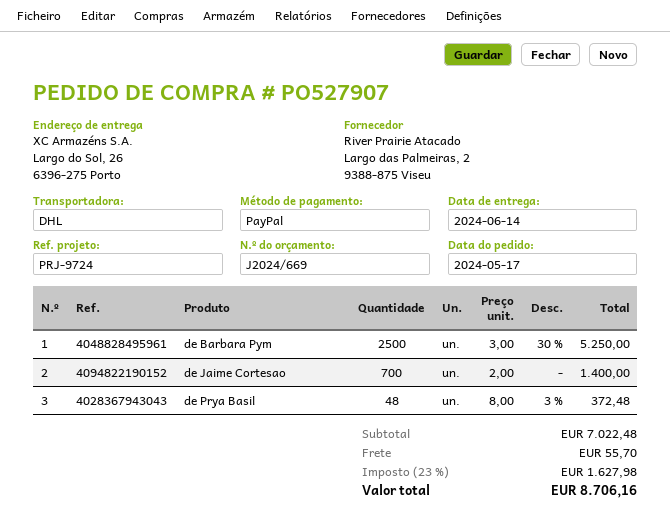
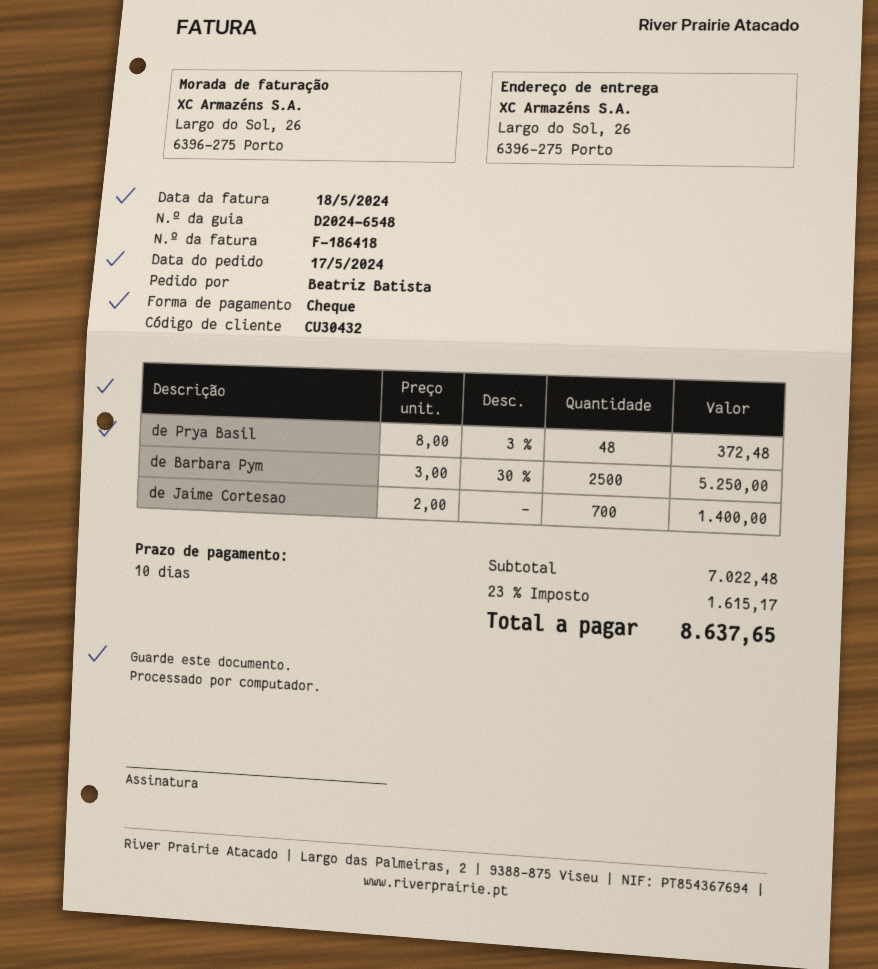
payment method: PayPal -> cheque
shipping: 55.70 -> none
tax: 23% = 1627.98 -> 23% = 1615.17
total: 8706.16 -> 8637.65

